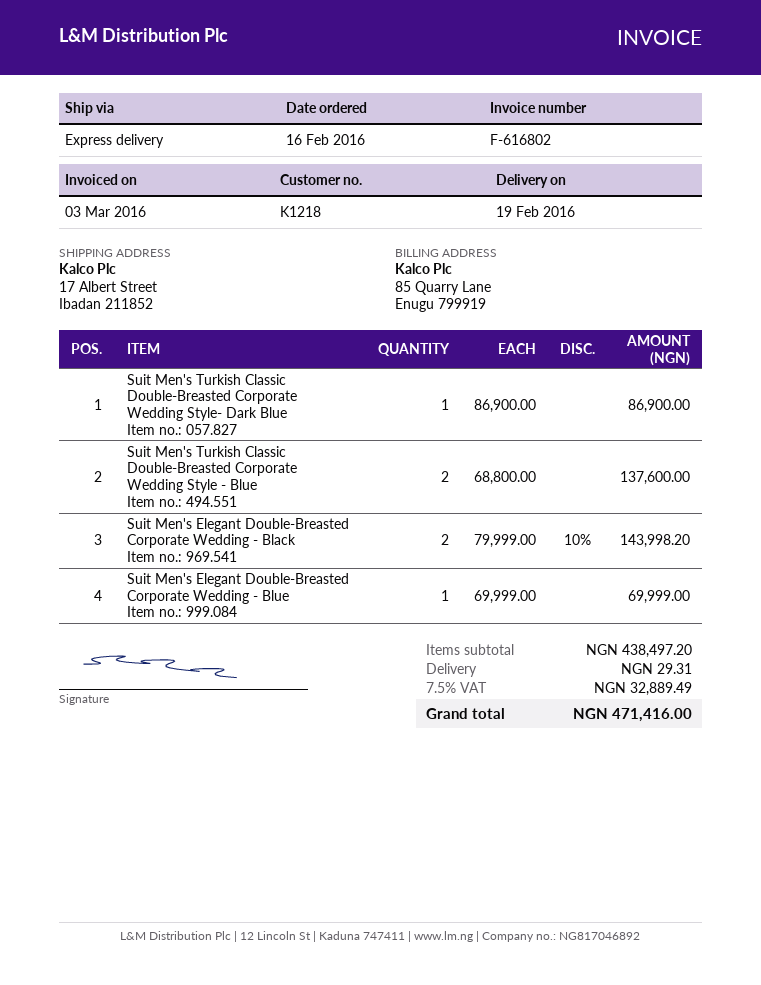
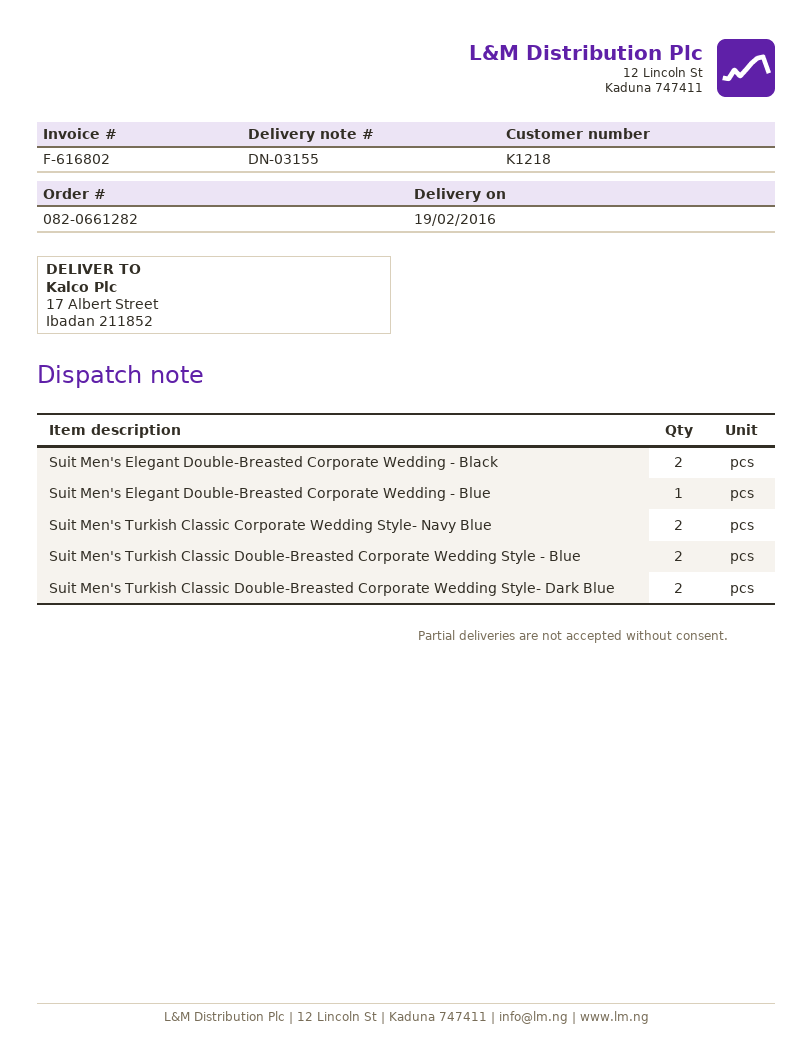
Suit Men's Turkish Classic Double-Breasted Corporate Wedding Style- Dark Blue: 1 -> 2
Suit Men's Turkish Classic Corporate Wedding Style- Navy Blue: none -> 2

